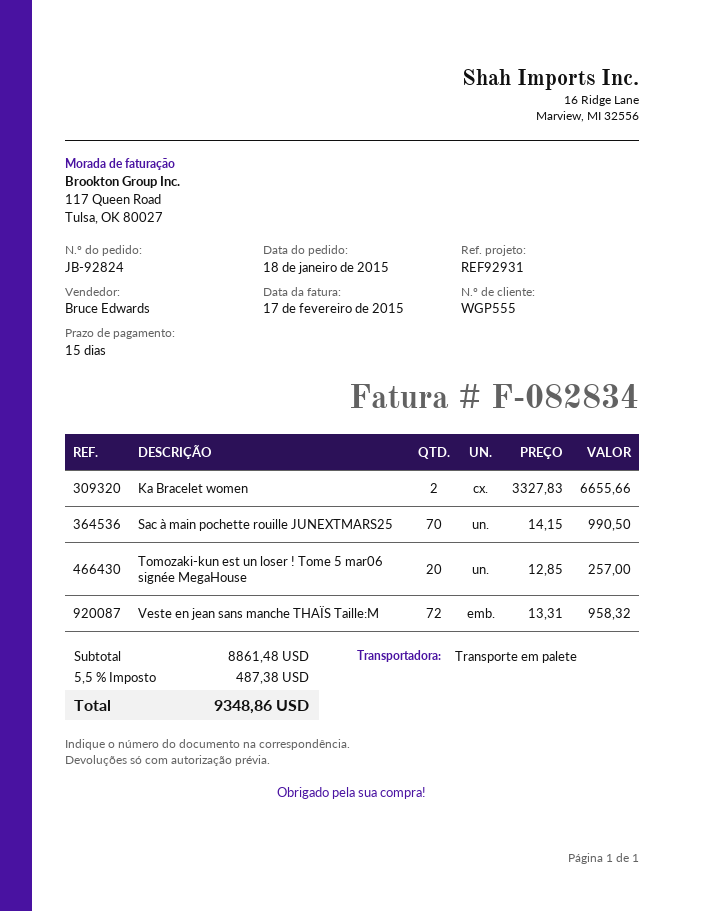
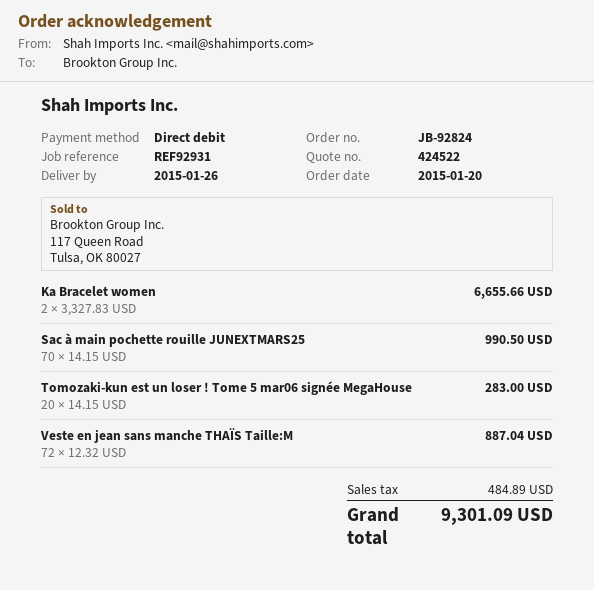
order date: 2015-01-18 -> 2015-01-20
Tomozaki-kun est un loser ! Tome 5 mar06 signée MegaHouse: 20 x 12.85 = 257.00 -> 20 x 14.15 = 283.00
Veste en jean sans manche THAÏS Taille:M: 72 x 13.31 = 958.32 -> 72 x 12.32 = 887.04
tax: 487.38 -> 484.89
total: 9348.86 -> 9301.09

